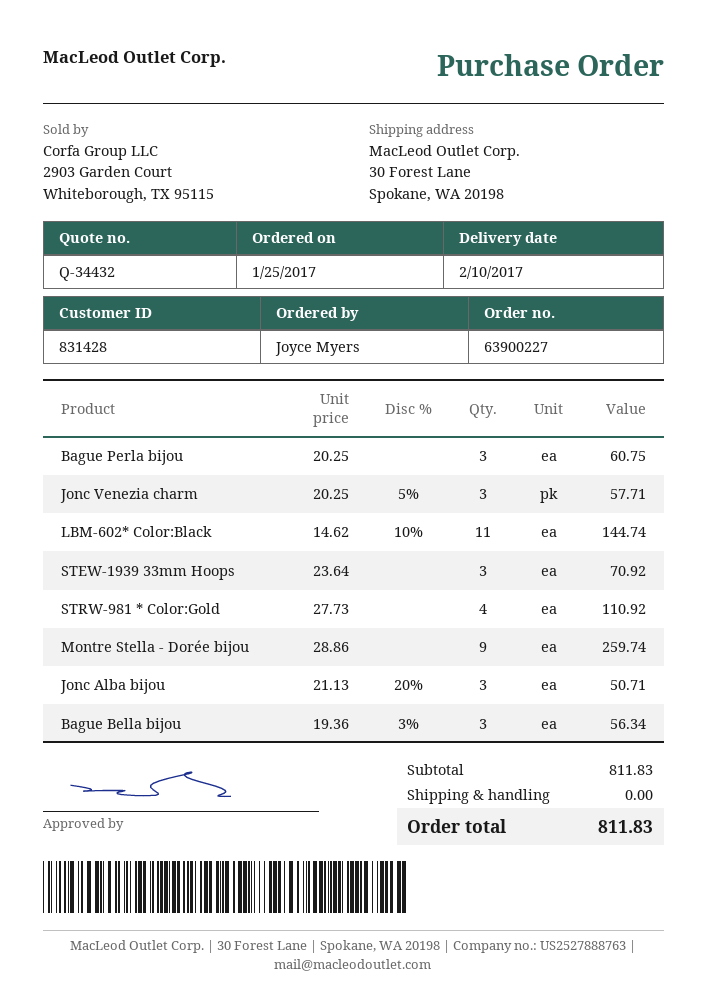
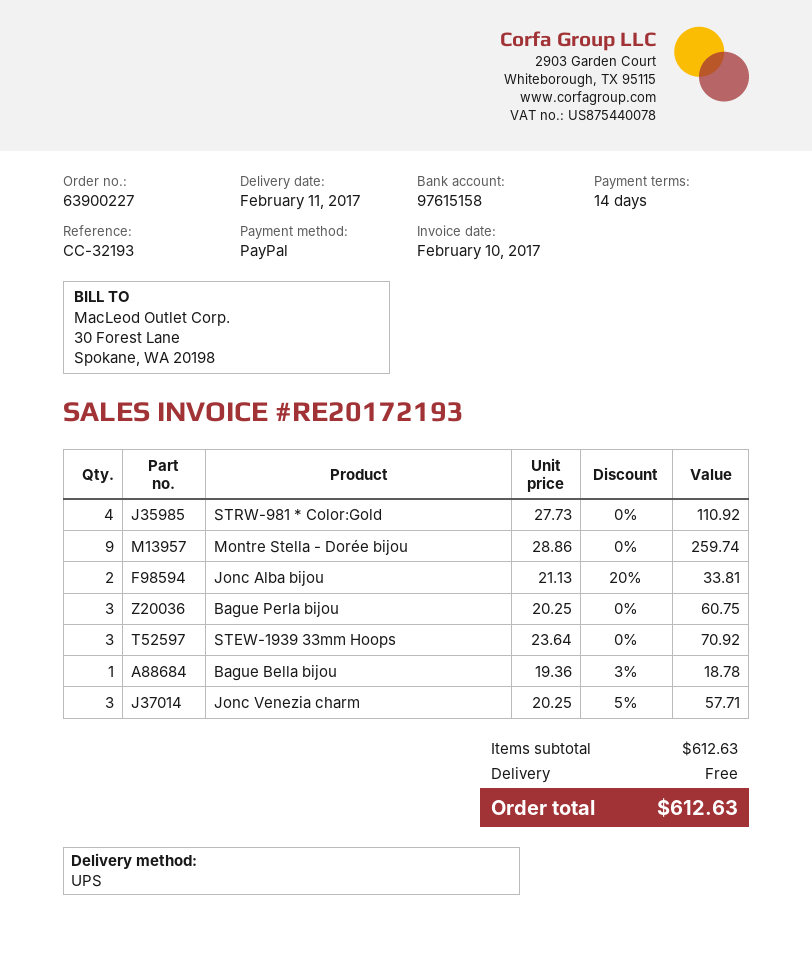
delivery date: 2017-02-10 -> 2017-02-11
LBM-602* Color:Black: 11 x 14.62 - 10% = 144.74 -> none
Jonc Alba bijou: 3 x 21.13 - 20% = 50.71 -> 2 x 21.13 - 20% = 33.81
Bague Bella bijou: 3 x 19.36 - 3% = 56.34 -> 1 x 19.36 - 3% = 18.78
subtotal: 811.83 -> 612.63
total: 811.83 -> 612.63

